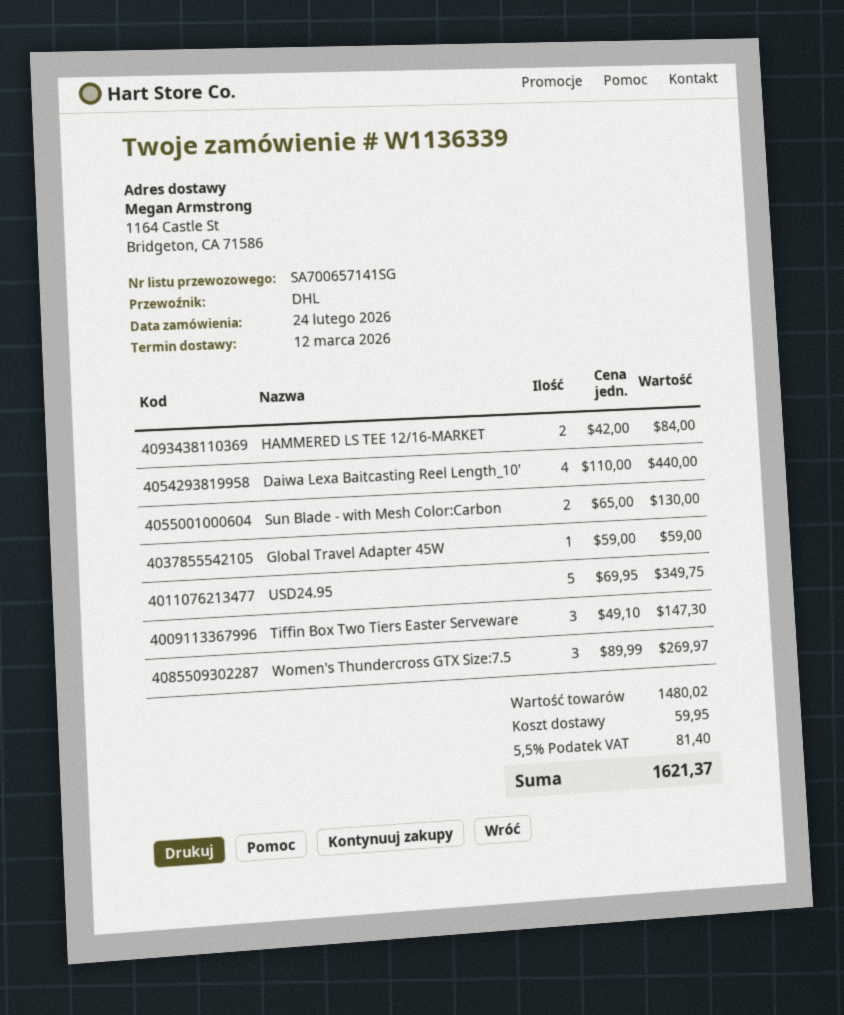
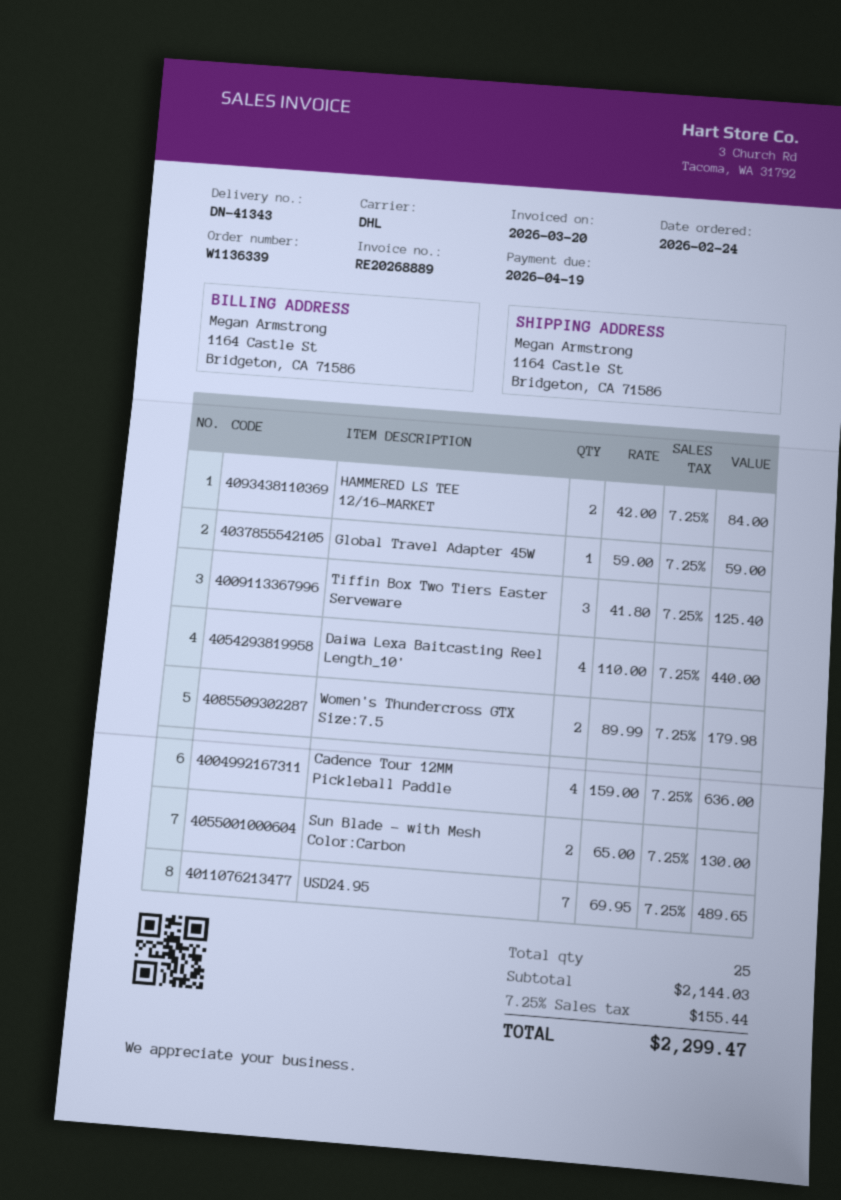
USD24.95: 5 x 69.95 = 349.75 -> 7 x 69.95 = 489.65
Tiffin Box Two Tiers Easter Serveware: 3 x 49.10 = 147.30 -> 3 x 41.80 = 125.40
Women's Thundercross GTX Size:7.5: 3 x 89.99 = 269.97 -> 2 x 89.99 = 179.98
Cadence Tour 12MM Pickleball Paddle: none -> 4 x 159.00 = 636.00
subtotal: 1480.02 -> 2144.03
shipping: 59.95 -> none
tax: 5.5% = 81.40 -> 7.25% = 155.44
total: 1621.37 -> 2299.47

